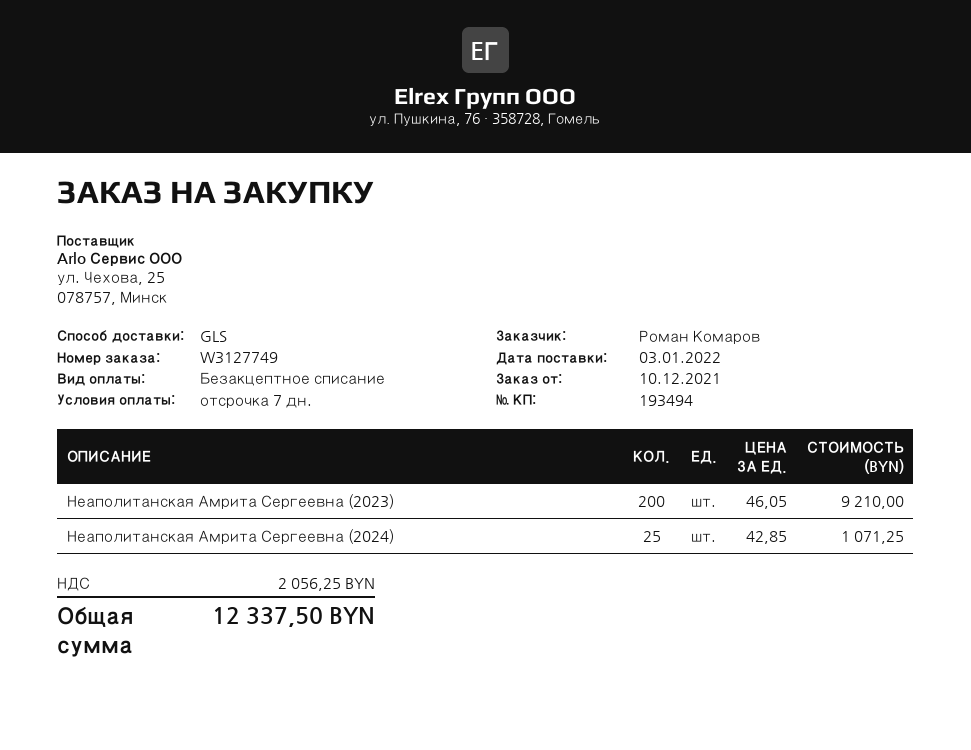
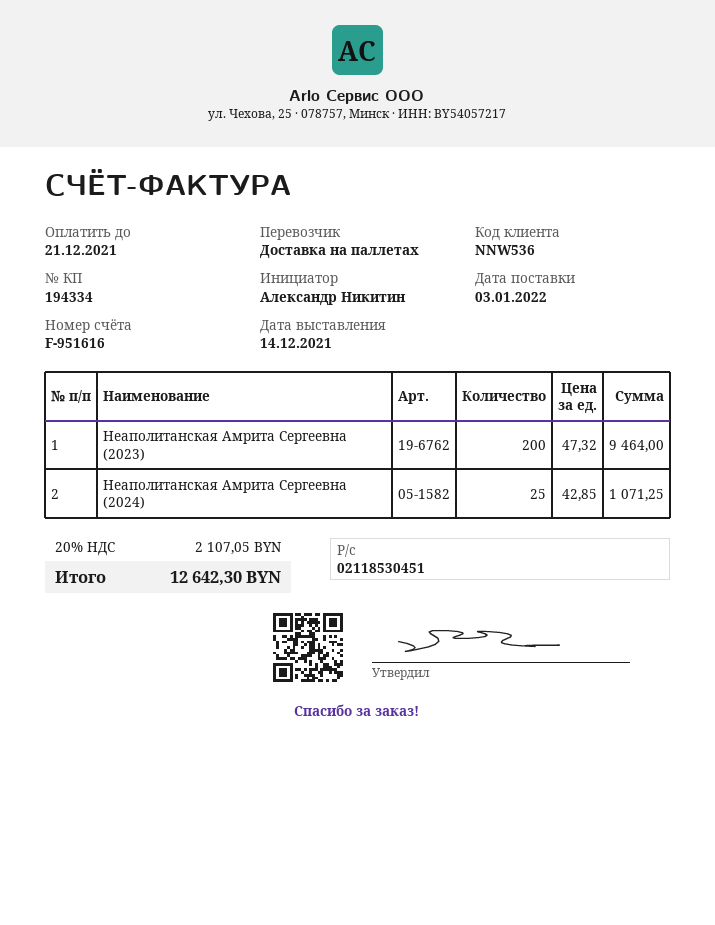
quote number: 193494 -> 194334
ordered by: Роман Комаров -> Александр Никитин
shipping method: GLS -> pallet freight
Неаполитанская Амрита Сергеевна (2023): 200 x 46.05 = 9210.00 -> 200 x 47.32 = 9464.00
tax: 2056.25 -> 2107.05
total: 12337.50 -> 12642.30

